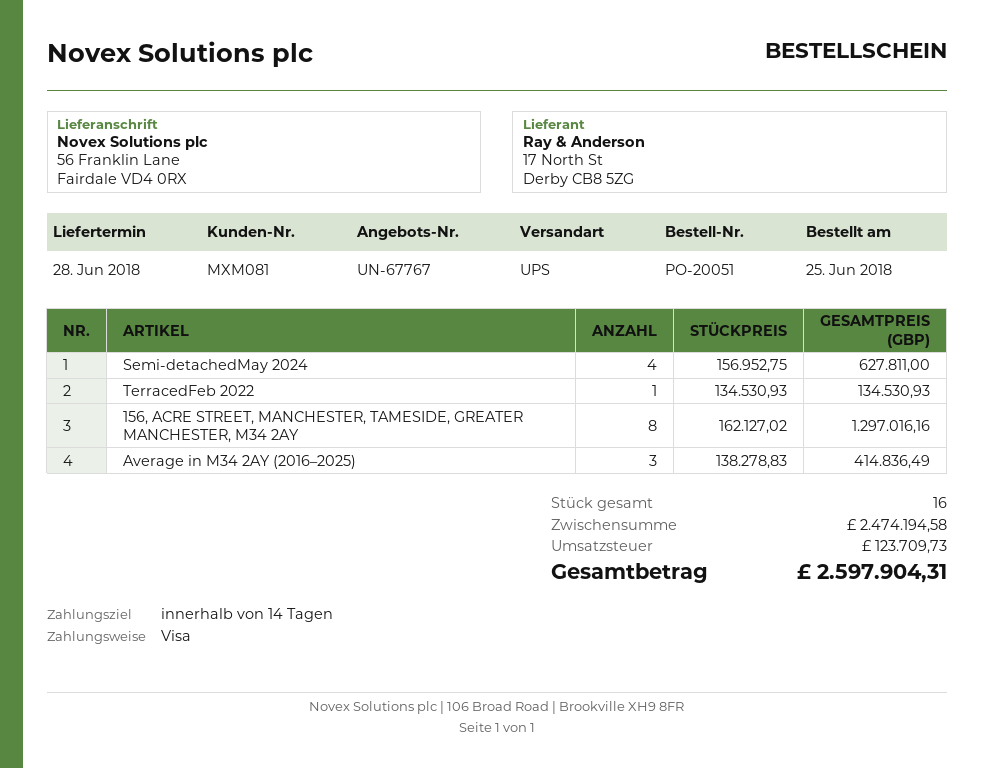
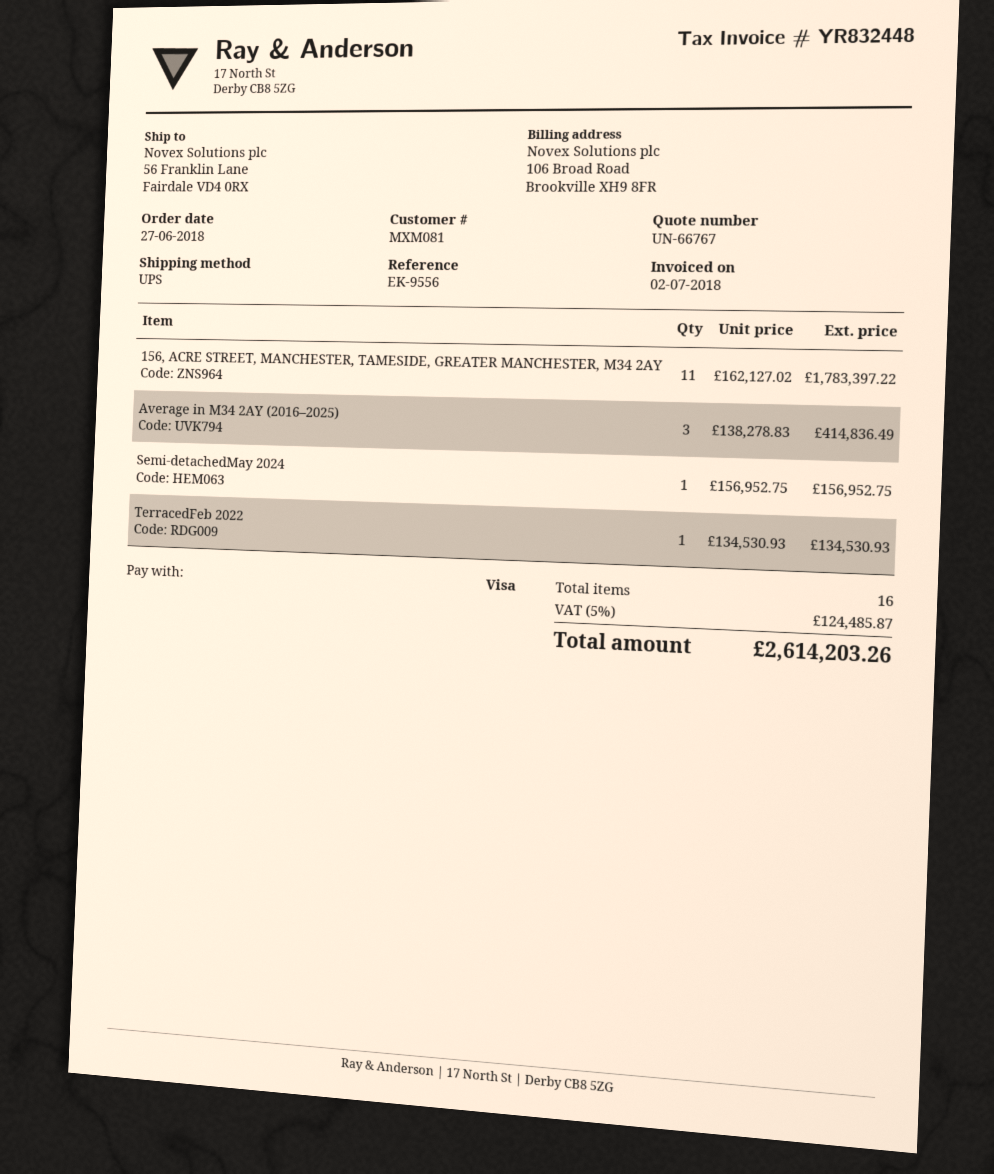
quote number: UN-67767 -> UN-66767
order date: 2018-06-25 -> 2018-06-27
Semi-detachedMay 2024: 4 x 156952.75 = 627811.00 -> 1 x 156952.75 = 156952.75
156, ACRE STREET, MANCHESTER, TAMESIDE, GREATER MANCHESTER, M34 2AY: 8 x 162127.02 = 1297016.16 -> 11 x 162127.02 = 1783397.22
tax: 123709.73 -> 124485.87
total: 2597904.31 -> 2614203.26

